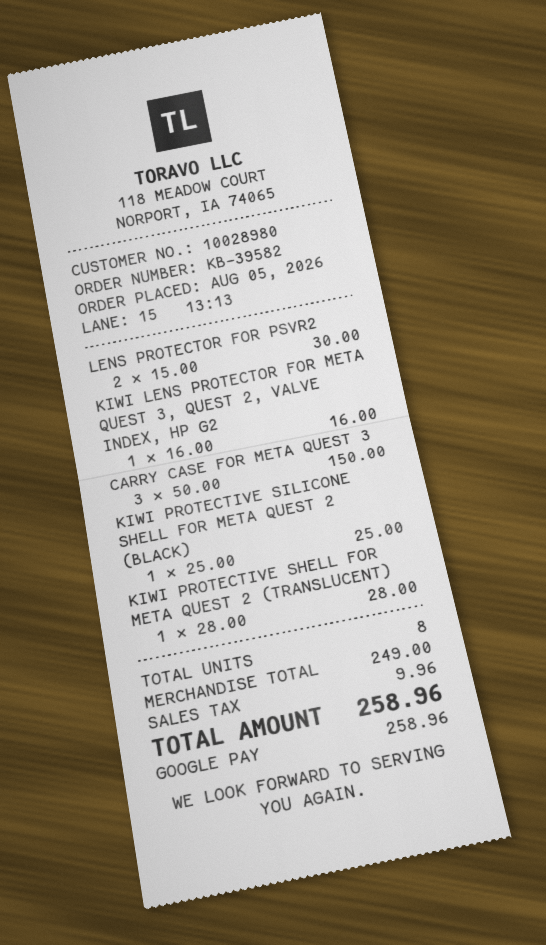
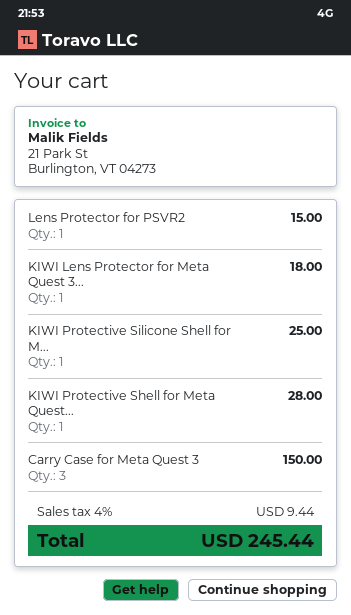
LENS PROTECTOR FOR PSVR2: 2 for 30.00 -> 1 for 15.00
KIWI LENS PROTECTOR FOR META QUEST 3, QUEST 2, VALVE INDEX, HP G2: 1 for 16.00 -> 1 for 18.00
tax: 9.96 -> 9.44
total: 258.96 -> 245.44

